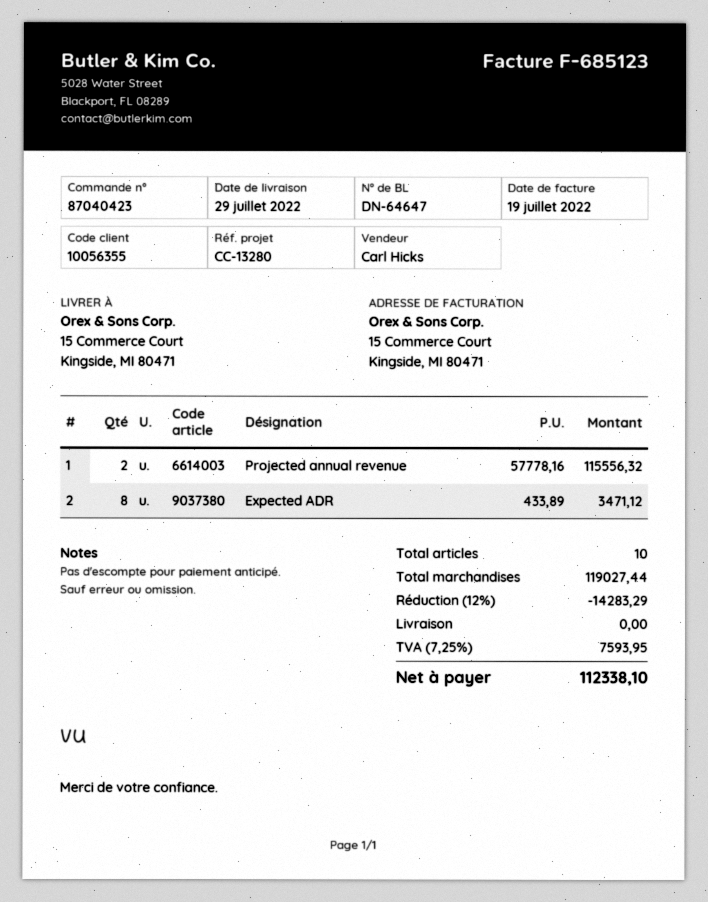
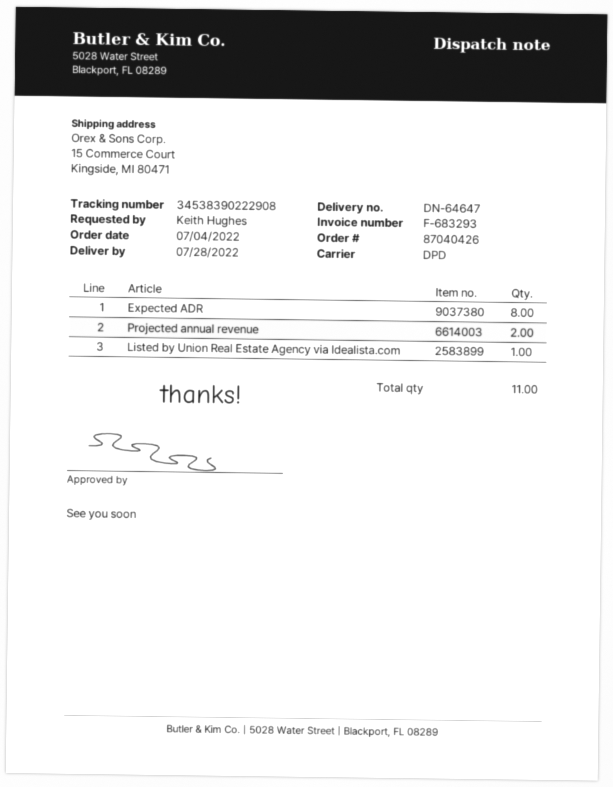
order number: 87040423 -> 87040426
delivery date: 2022-07-29 -> 2022-07-28
invoice number: F-685123 -> F-683293
Listed by Union Real Estate Agency via Idealista.com: none -> 1
total quantity: 10 -> 11

